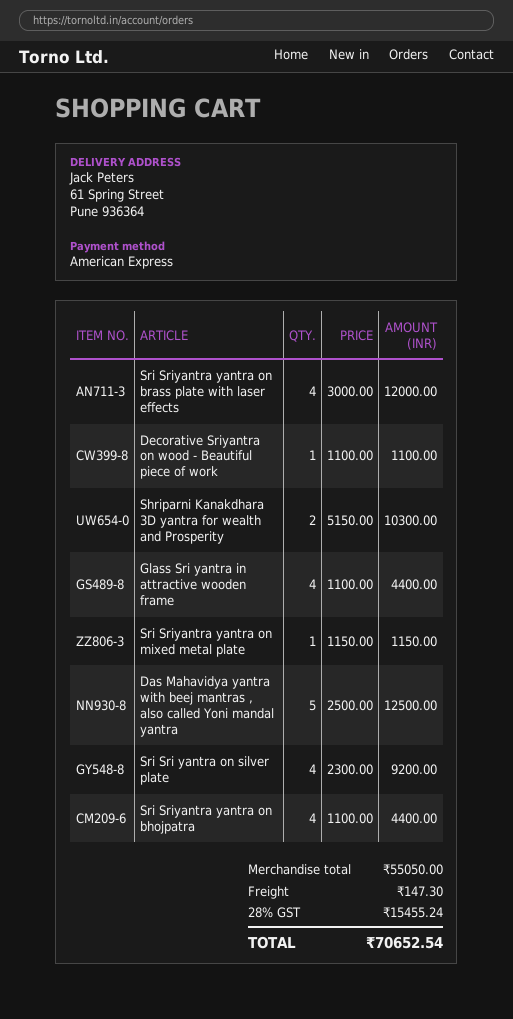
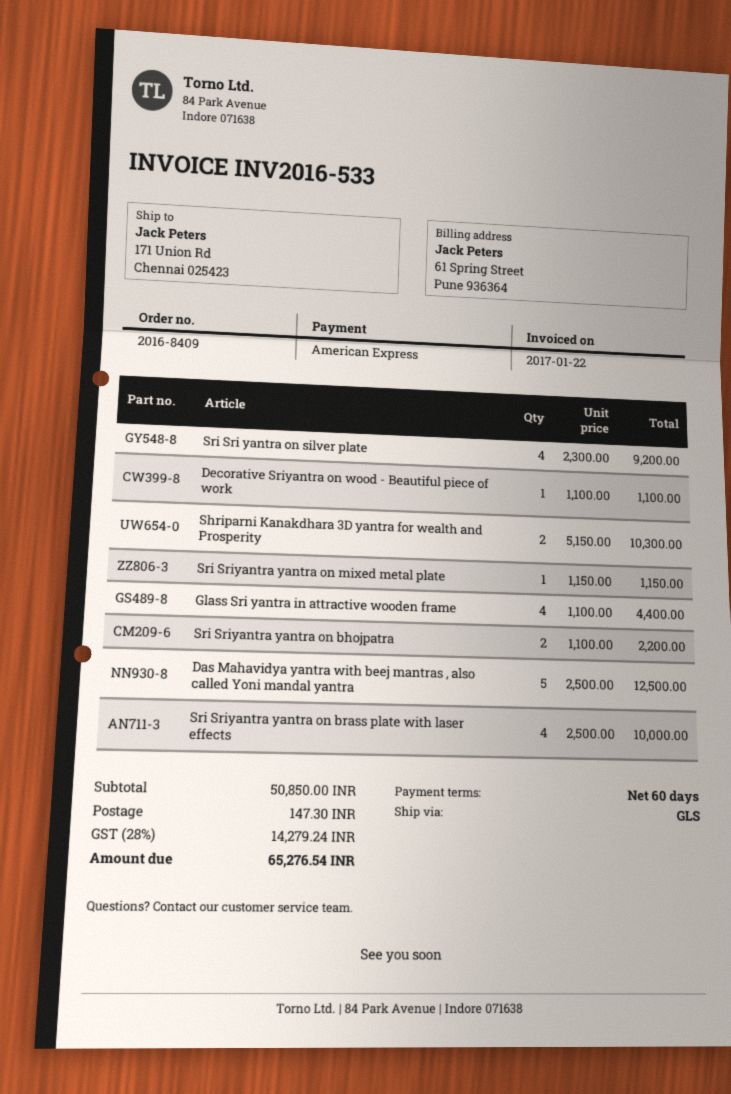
ship to: 61 Spring Street, Pune 936364 -> 171 Union Rd, Chennai 025423
Sri Sriyantra yantra on brass plate with laser effects: 4 x 3000.00 = 12000.00 -> 4 x 2500.00 = 10000.00
Sri Sriyantra yantra on bhojpatra: 4 x 1100.00 = 4400.00 -> 2 x 1100.00 = 2200.00
subtotal: 55050.00 -> 50850.00
tax: 28% = 15455.24 -> 28% = 14279.24
total: 70652.54 -> 65276.54

